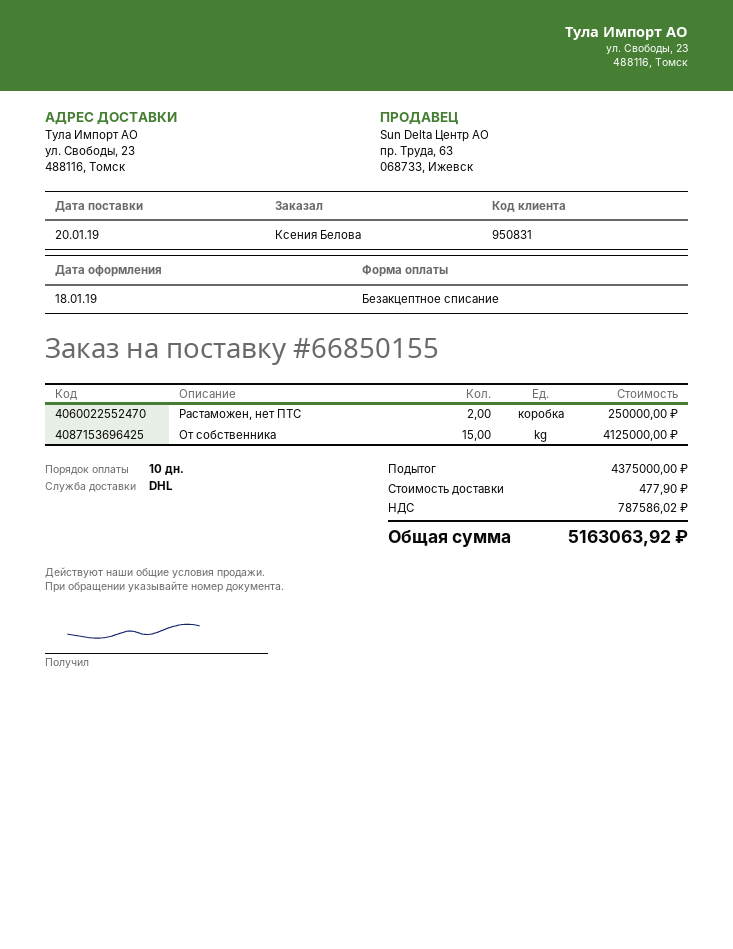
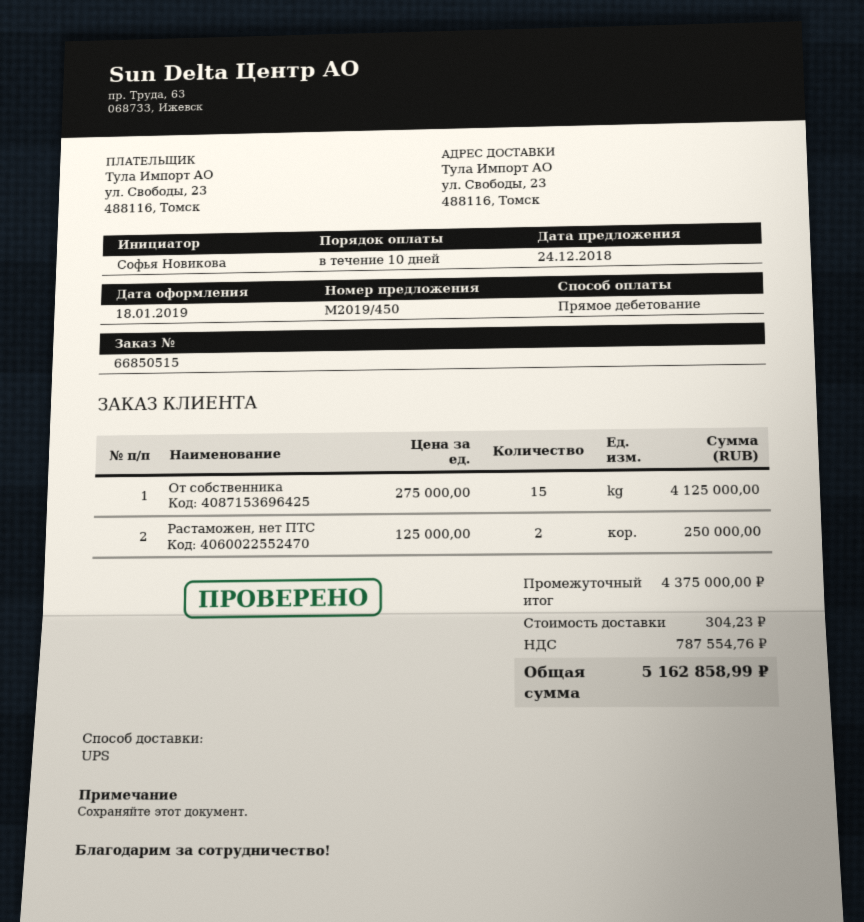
order number: 66850155 -> 66850515
ordered by: Ксения Белова -> Софья Новикова
shipping method: DHL -> UPS
shipping: 477.90 -> 304.23
tax: 787586.02 -> 787554.76
total: 5163063.92 -> 5162858.99

